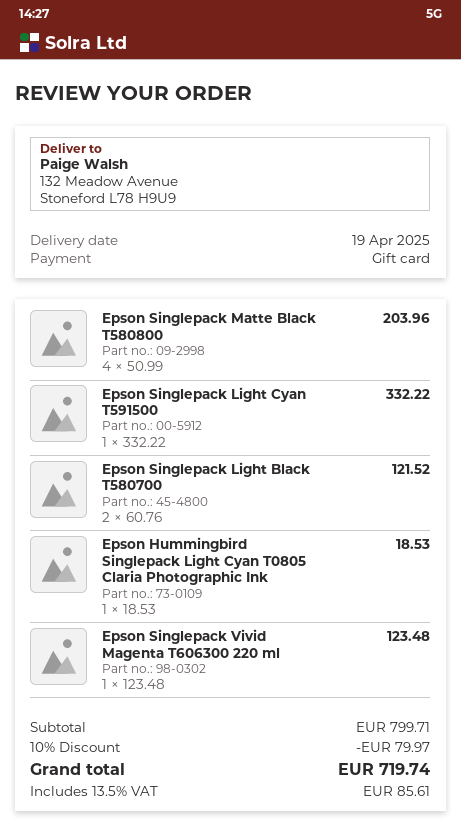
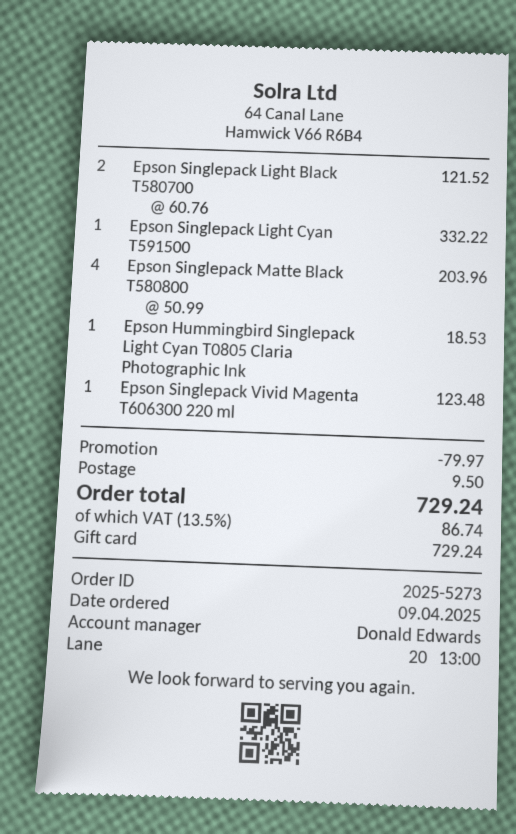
shipping: none -> 9.50
tax: 13.5% = 85.61 -> 13.5% = 86.74
total: 719.74 -> 729.24

